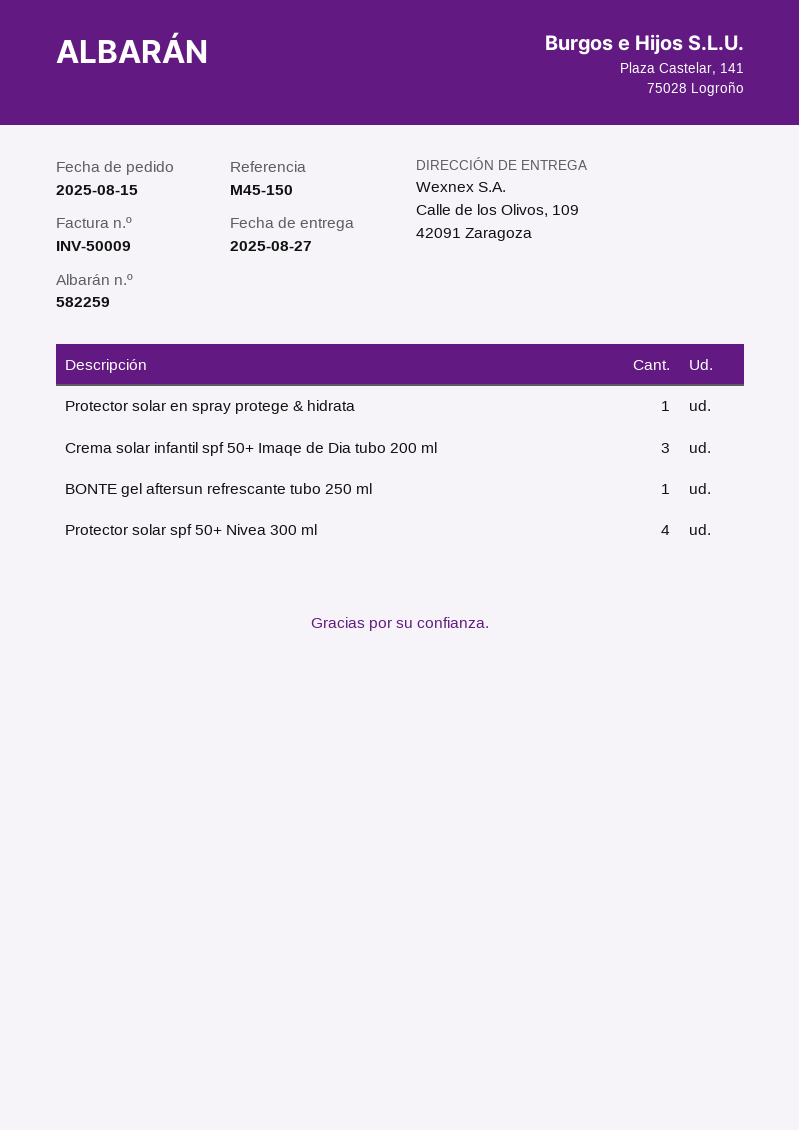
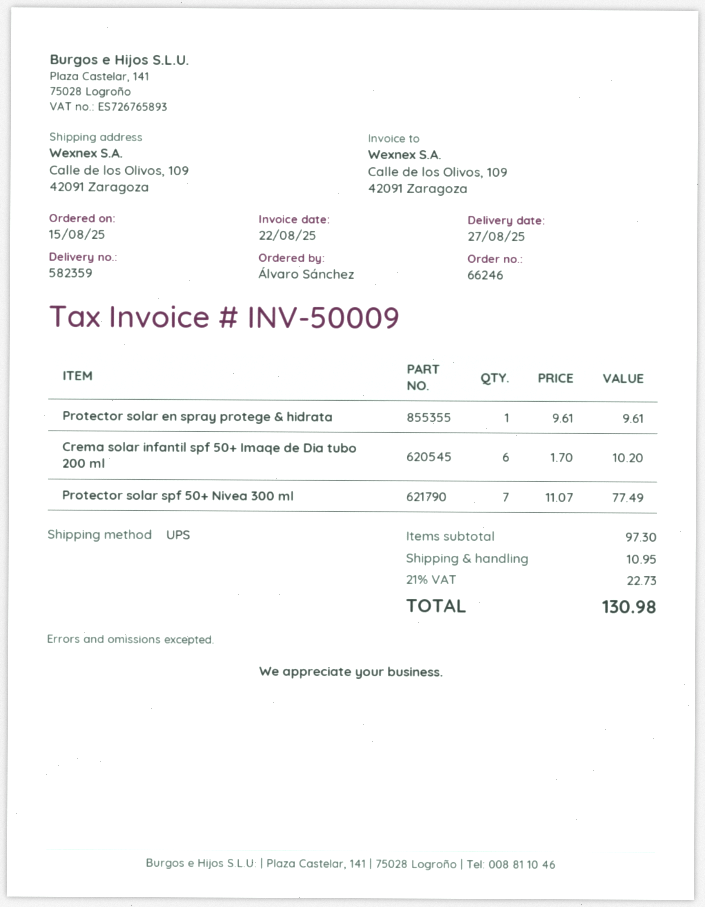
delivery note number: 582259 -> 582359
Crema solar infantil spf 50+ Imaqe de Dia tubo 200 ml: 3 -> 6
BONTE gel aftersun refrescante tubo 250 ml: 1 -> none
Protector solar spf 50+ Nivea 300 ml: 4 -> 7

